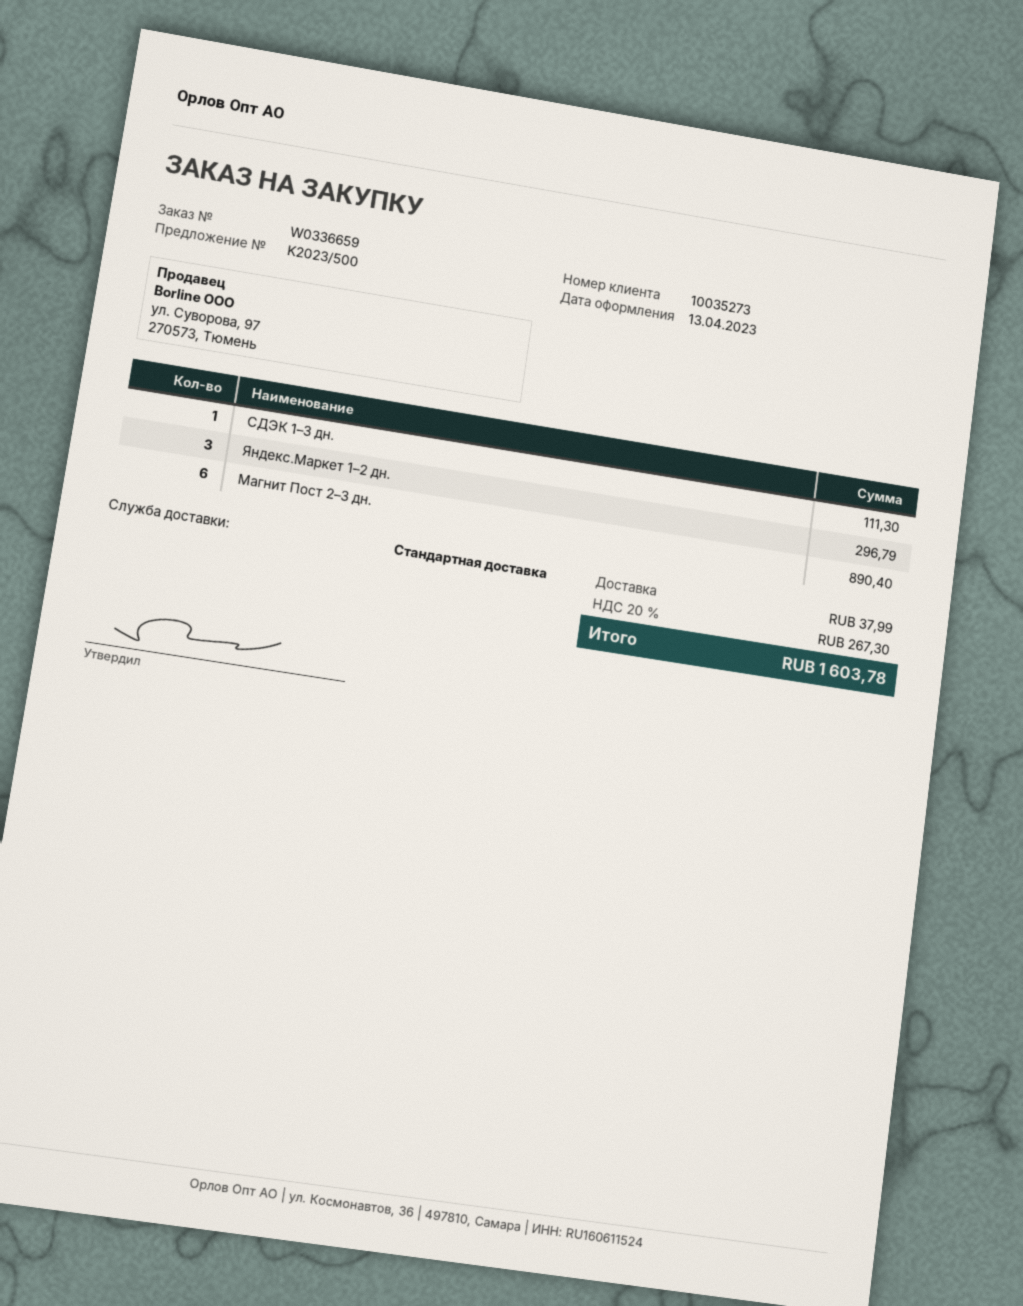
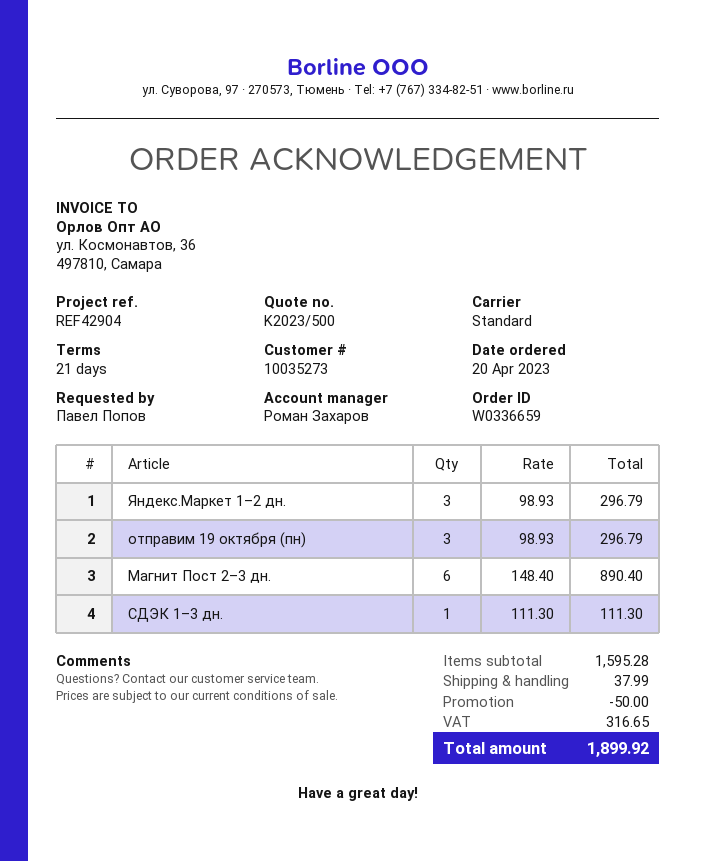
order date: 2023-04-13 -> 2023-04-20
отправим 19 октября (пн): none -> 3 for 296.79
discount: none -> 50.00
tax: 267.30 -> 316.65
total: 1603.78 -> 1899.92

